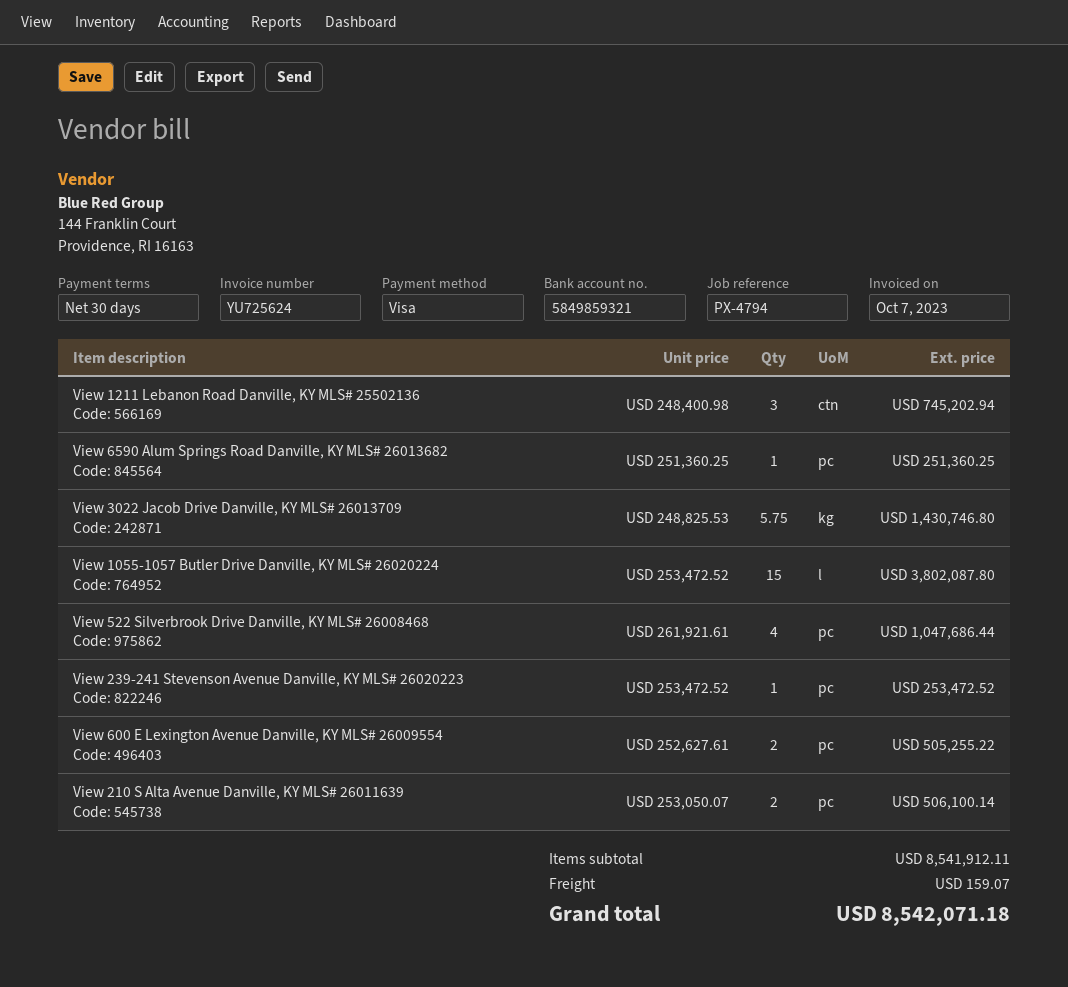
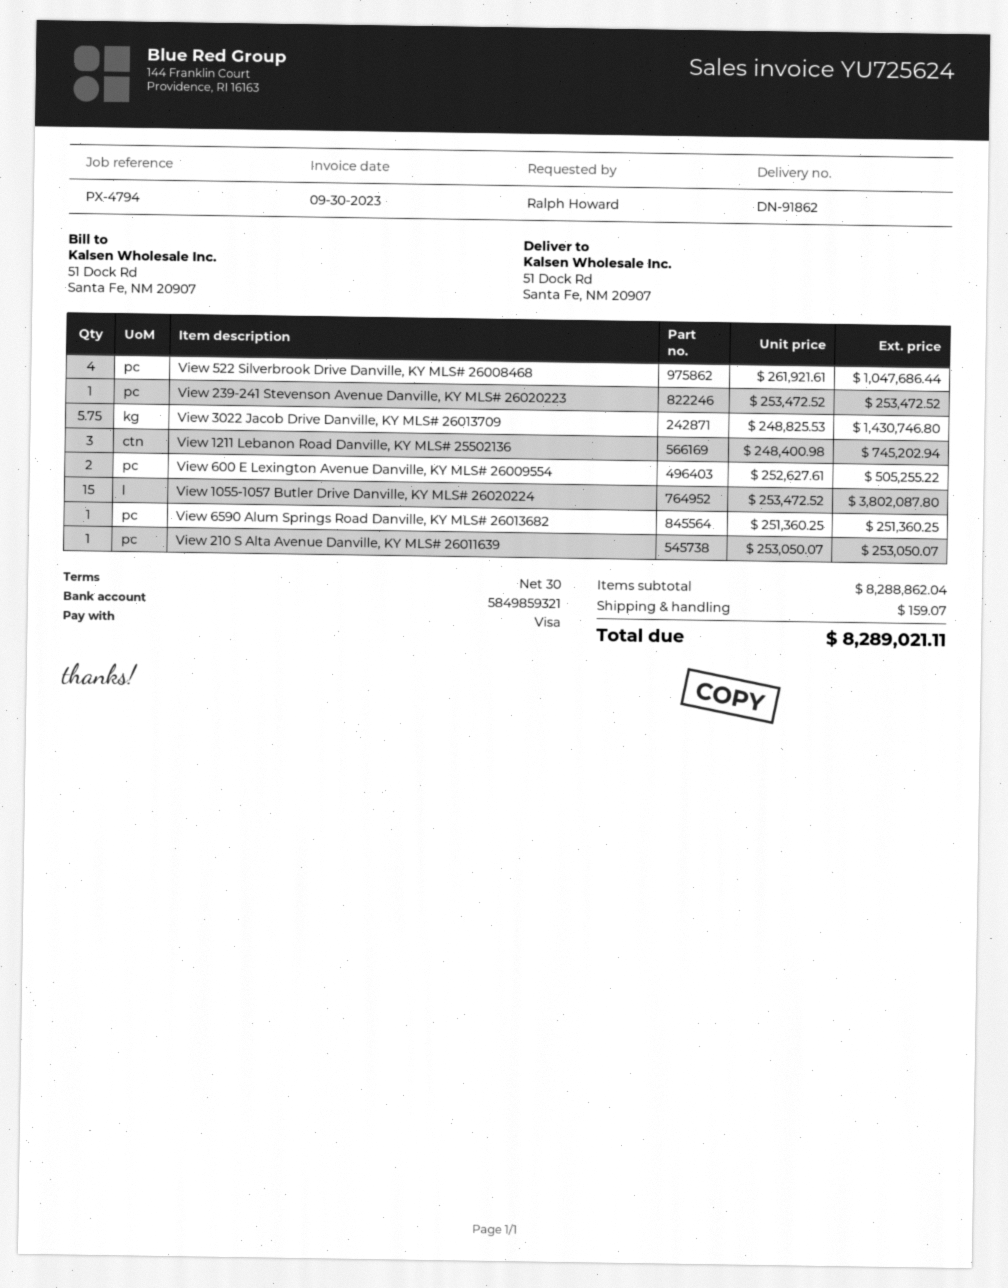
invoice date: 2023-10-07 -> 2023-09-30
View 210 S Alta Avenue Danville, KY MLS# 26011639: 2 x 253050.07 = 506100.14 -> 1 x 253050.07 = 253050.07
subtotal: 8541912.11 -> 8288862.04
total: 8542071.18 -> 8289021.11

